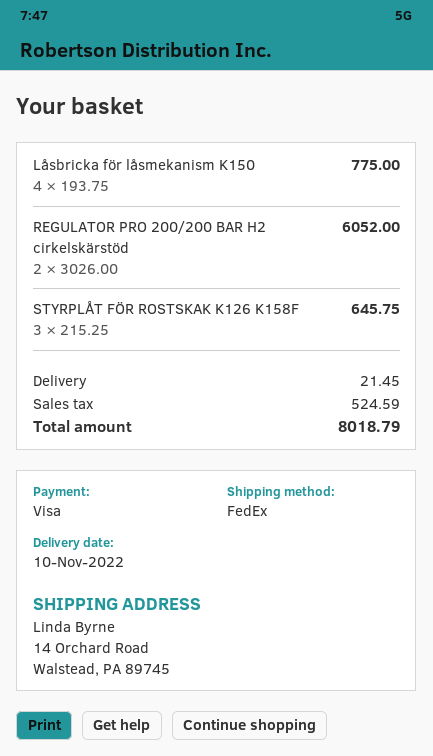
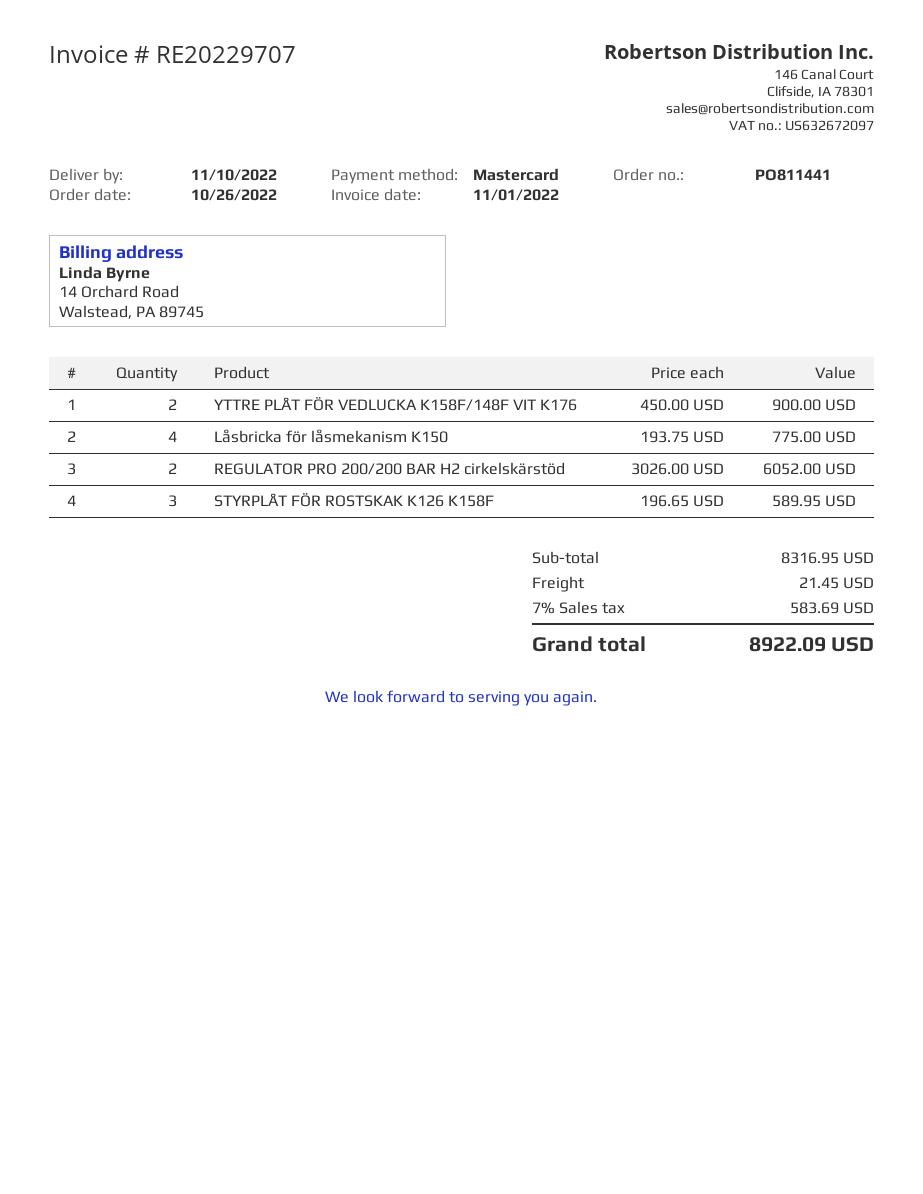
payment method: Visa -> Mastercard
STYRPLÅT FÖR ROSTSKAK K126 K158F: 3 x 215.25 = 645.75 -> 3 x 196.65 = 589.95
YTTRE PLÅT FÖR VEDLUCKA K158F/148F VIT K176: none -> 2 x 450.00 = 900.00
tax: 524.59 -> 583.69
total: 8018.79 -> 8922.09

